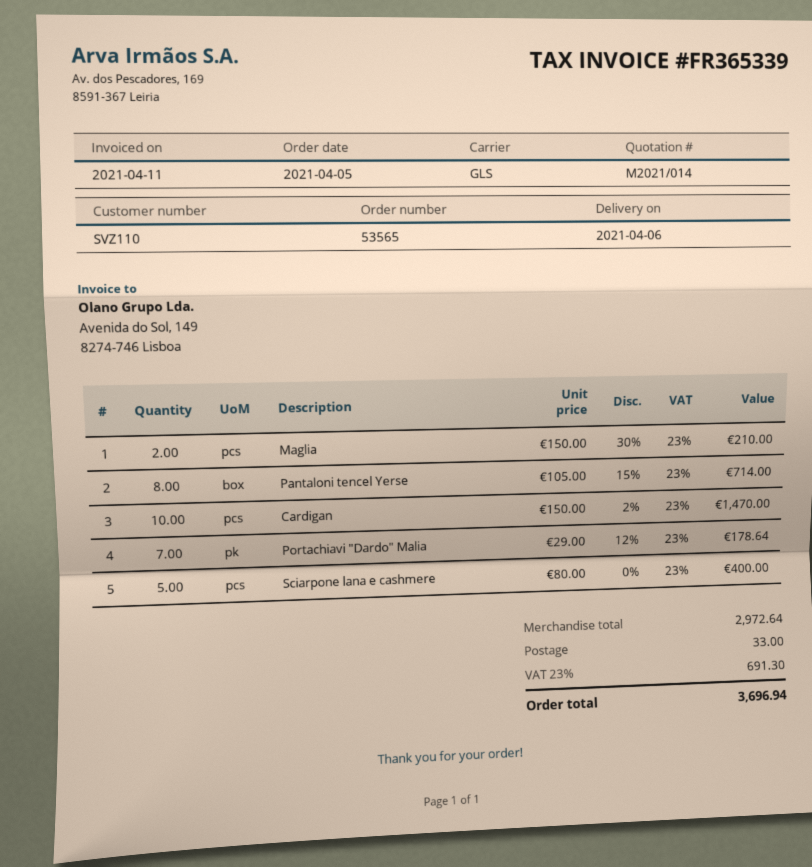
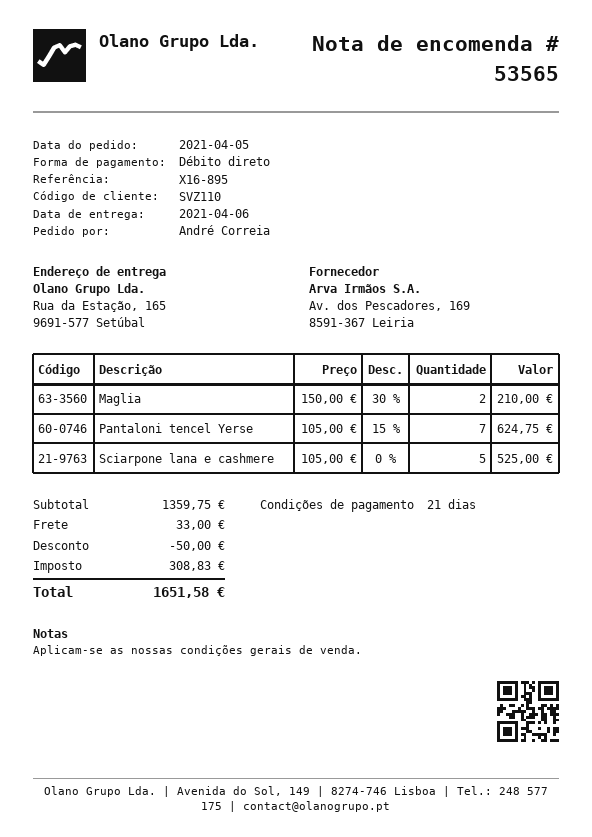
Pantaloni tencel Yerse: 8 x 105.00 - 15% = 714.00 -> 7 x 105.00 - 15% = 624.75
Cardigan: 10 x 150.00 - 2% = 1470.00 -> none
Portachiavi "Dardo" Malia: 7 x 29.00 - 12% = 178.64 -> none
Sciarpone lana e cashmere: 5 x 80.00 = 400.00 -> 5 x 105.00 = 525.00
subtotal: 2972.64 -> 1359.75
discount: none -> 50.00
tax: 691.30 -> 308.83
total: 3696.94 -> 1651.58

